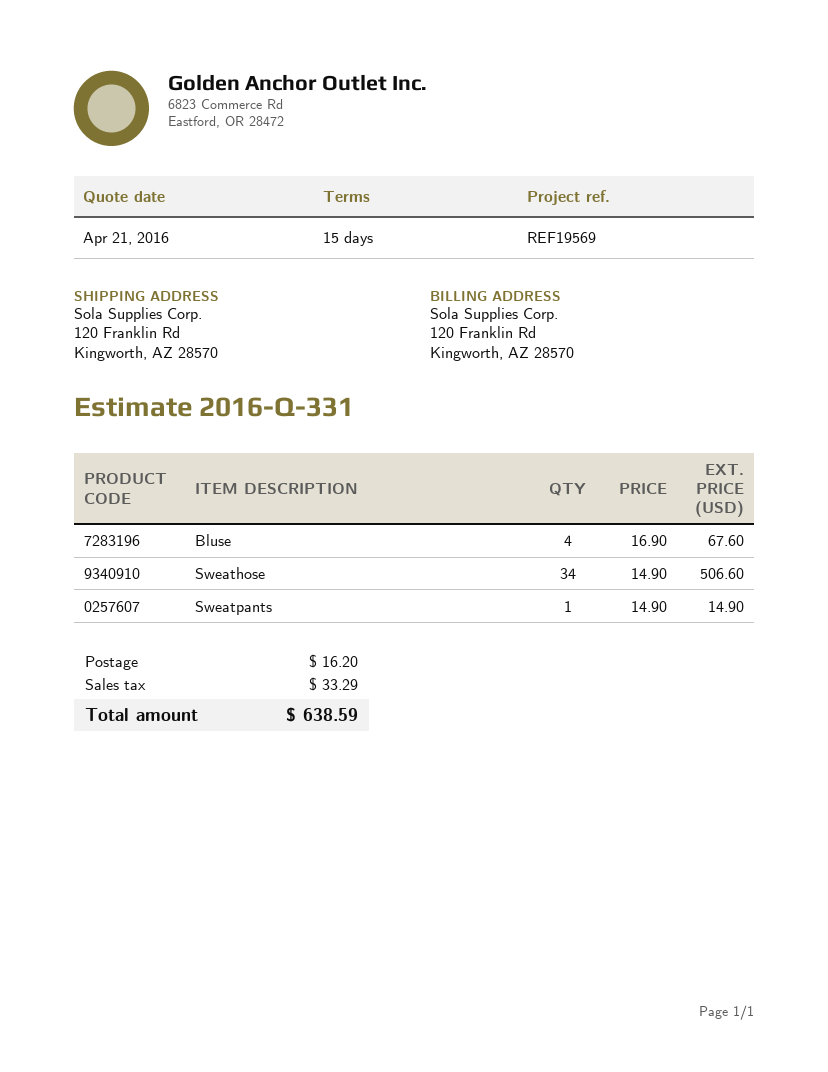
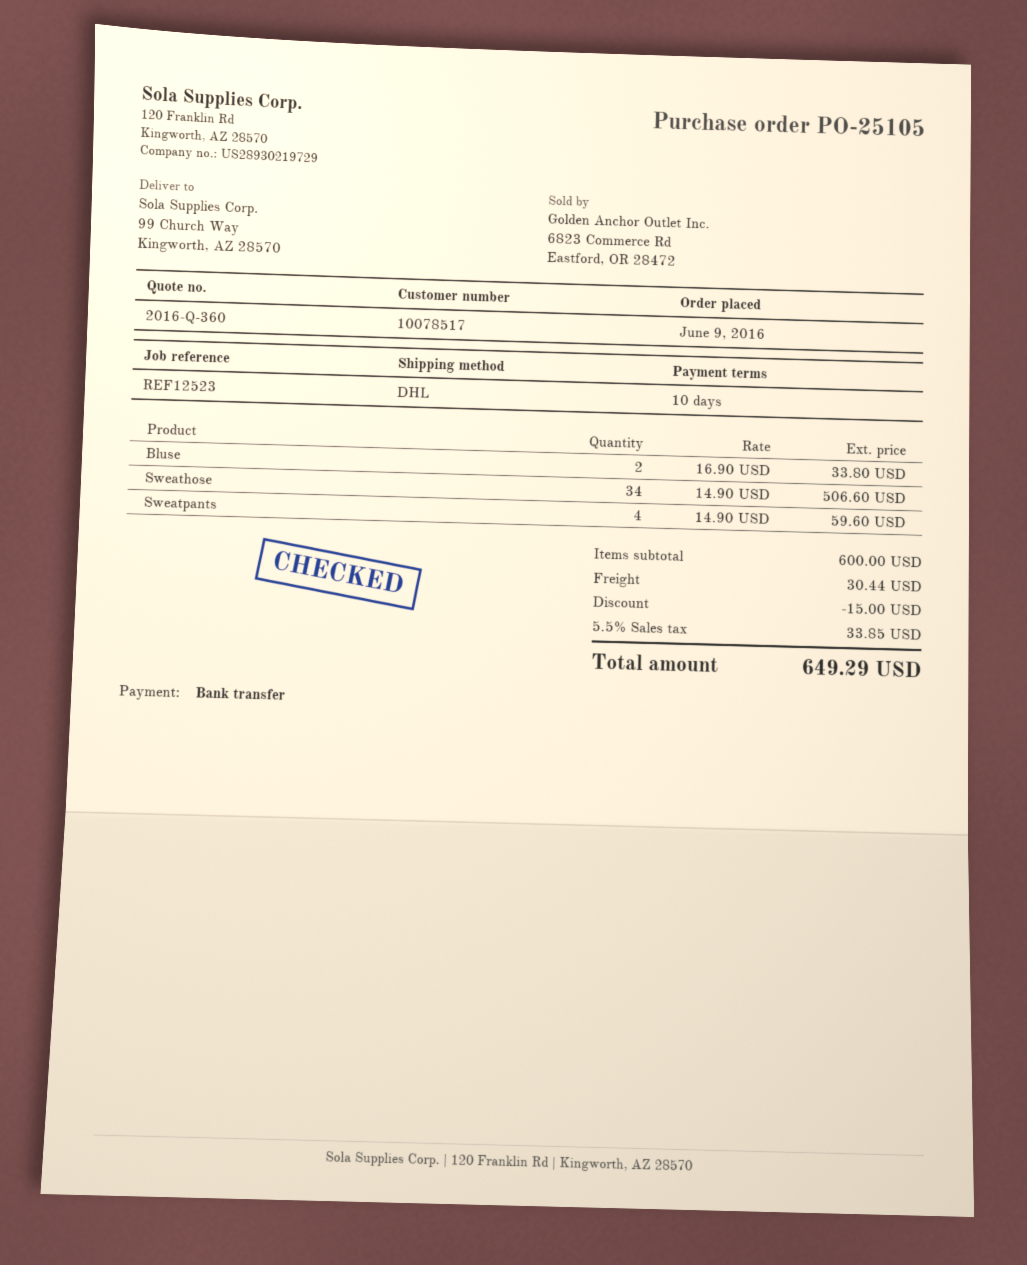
quote number: 2016-Q-331 -> 2016-Q-360
payment terms: 15 days -> 10 days
reference: REF19569 -> REF12523
ship to: 120 Franklin Rd, Kingworth, AZ 28570 -> 99 Church Way, Kingworth, AZ 28570
Bluse: 4 x 16.90 = 67.60 -> 2 x 16.90 = 33.80
Sweatpants: 1 x 14.90 = 14.90 -> 4 x 14.90 = 59.60
discount: none -> 15.00
shipping: 16.20 -> 30.44
tax: 33.29 -> 33.85
total: 638.59 -> 649.29

